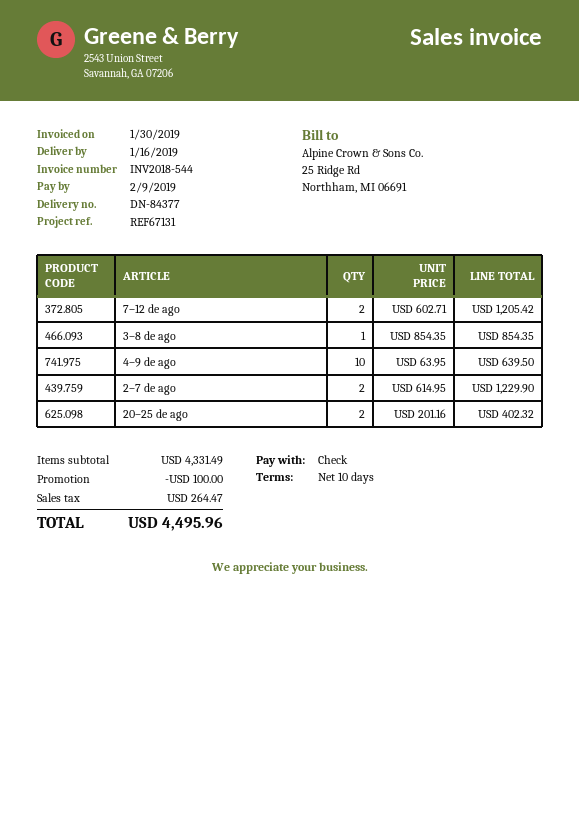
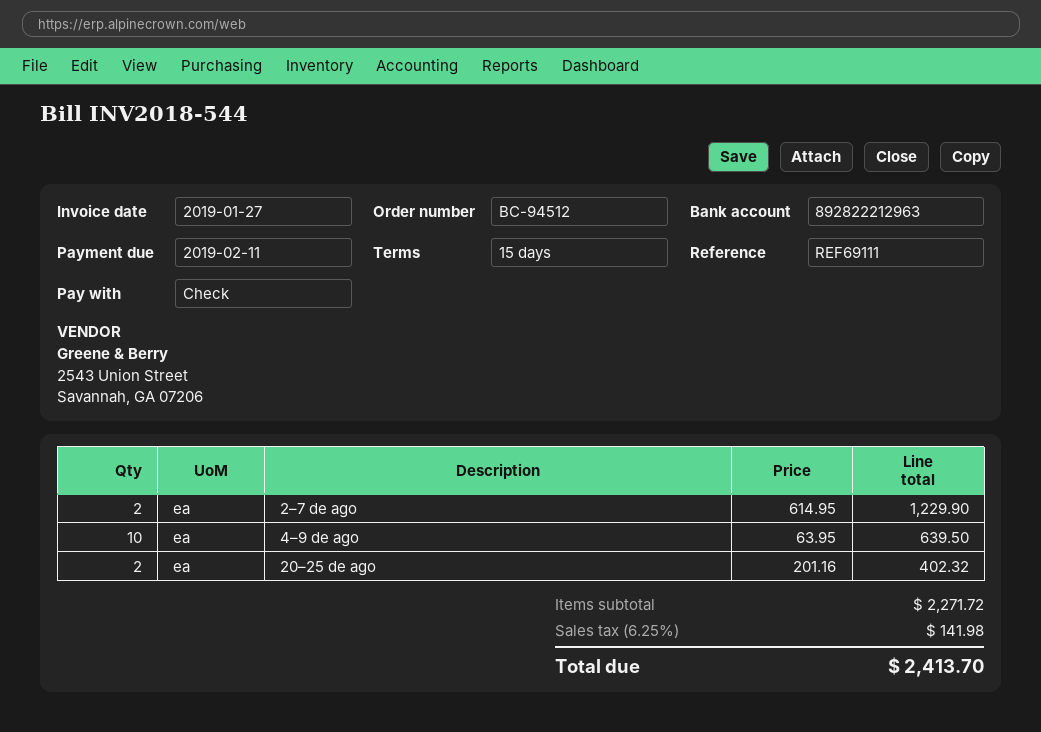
invoice date: 2019-01-30 -> 2019-01-27
payment terms: 10 days -> 15 days
due date: 2019-02-09 -> 2019-02-11
reference: REF67131 -> REF69111
7–12 de ago: 2 x 602.71 = 1205.42 -> none
3–8 de ago: 1 x 854.35 = 854.35 -> none
subtotal: 4331.49 -> 2271.72
discount: 100.00 -> none
tax: 264.47 -> 141.98
total: 4495.96 -> 2413.70

